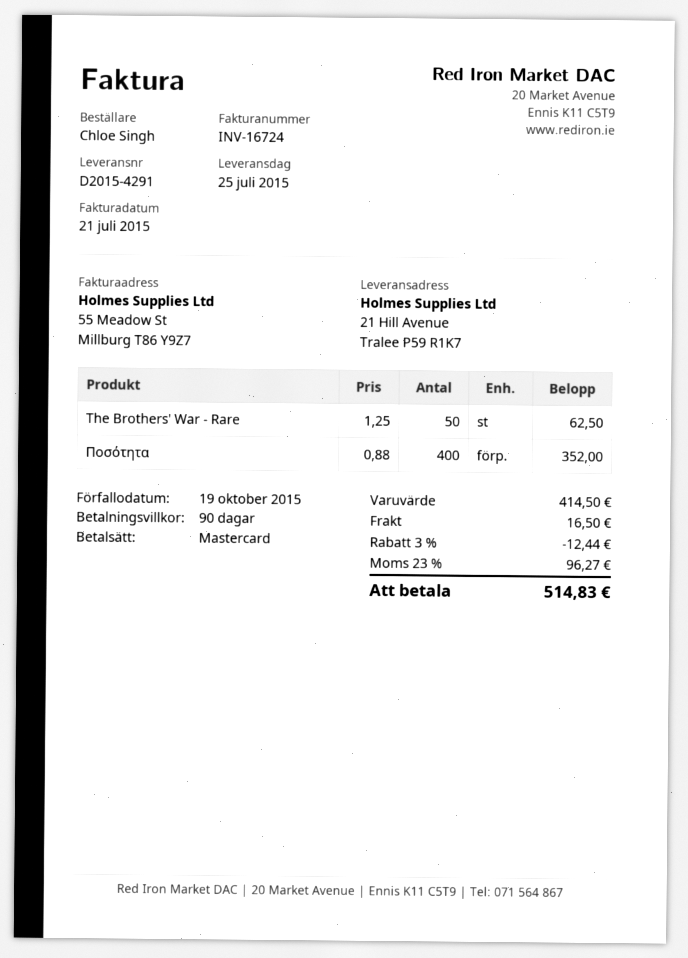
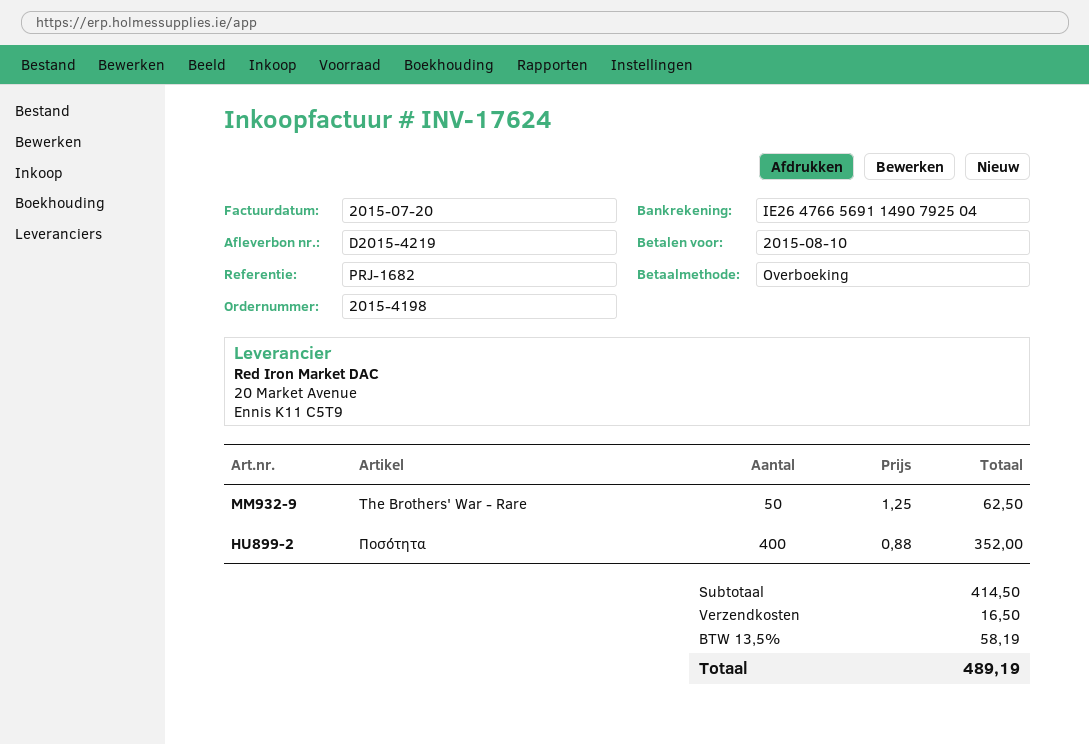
delivery note number: D2015-4291 -> D2015-4219
invoice number: INV-16724 -> INV-17624
invoice date: 2015-07-21 -> 2015-07-20
due date: 2015-10-19 -> 2015-08-10
payment method: Mastercard -> bank transfer
discount: 3% = 12.44 -> none
tax: 23% = 96.27 -> 13.5% = 58.19
total: 514.83 -> 489.19

